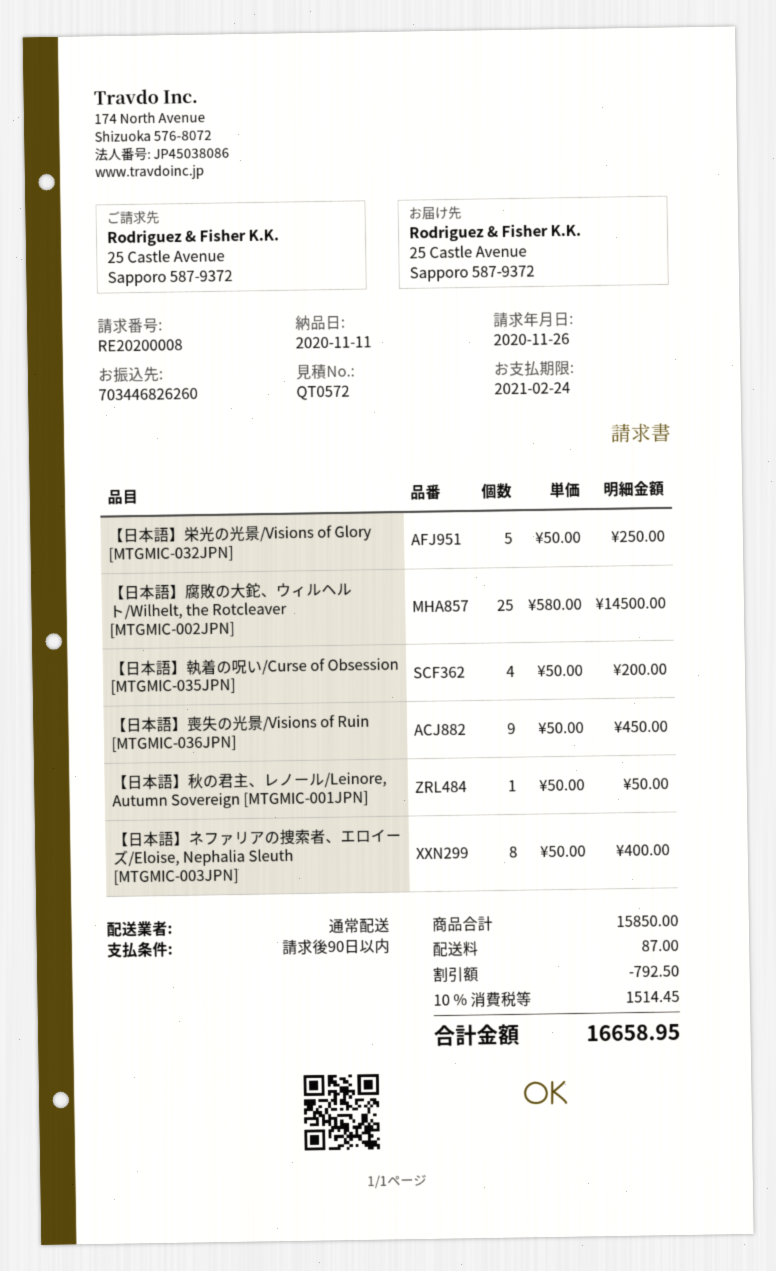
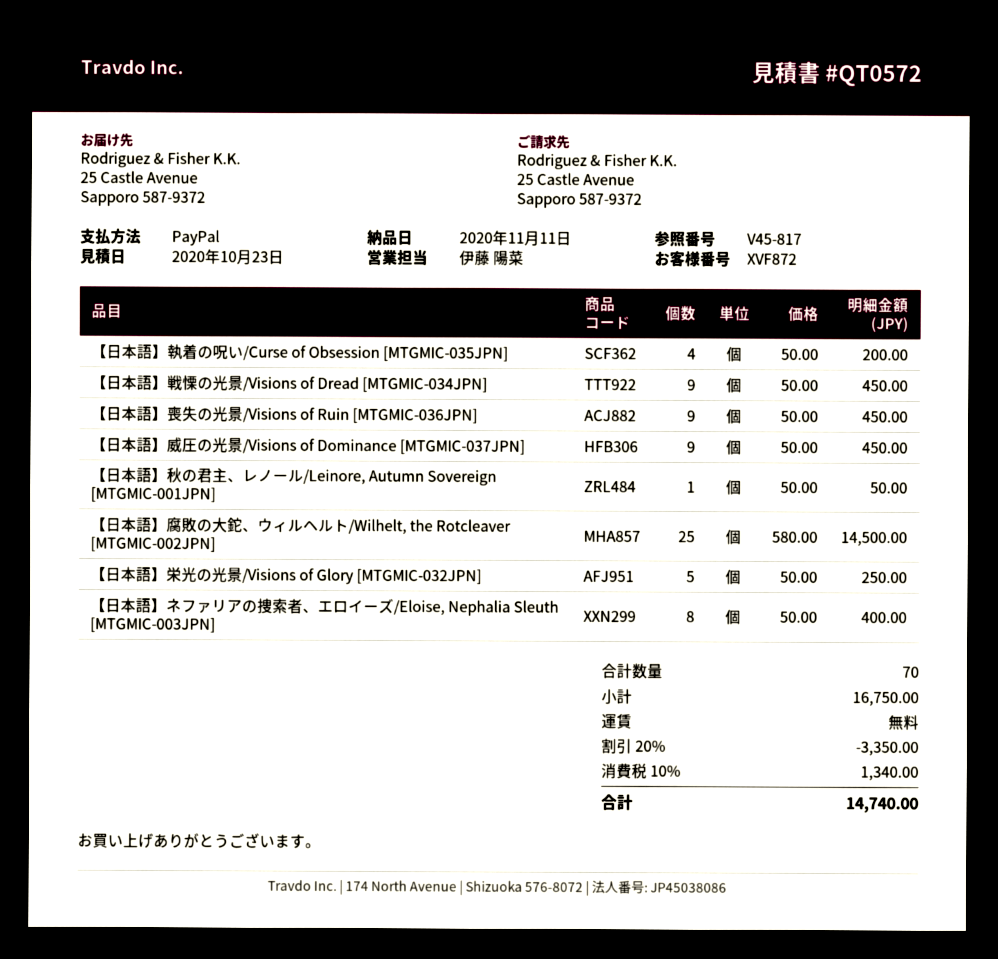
【日本語】戦慄の光景/Visions of Dread [MTGMIC-034JPN]: none -> 9 x 50.00 = 450.00
【日本語】威圧の光景/Visions of Dominance [MTGMIC-037JPN]: none -> 9 x 50.00 = 450.00
subtotal: 15850.00 -> 16750.00
discount: 792.50 -> 3350.00
shipping: 87.00 -> 0.00
tax: 10% = 1514.45 -> 10% = 1340.00
total: 16658.95 -> 14740.00

